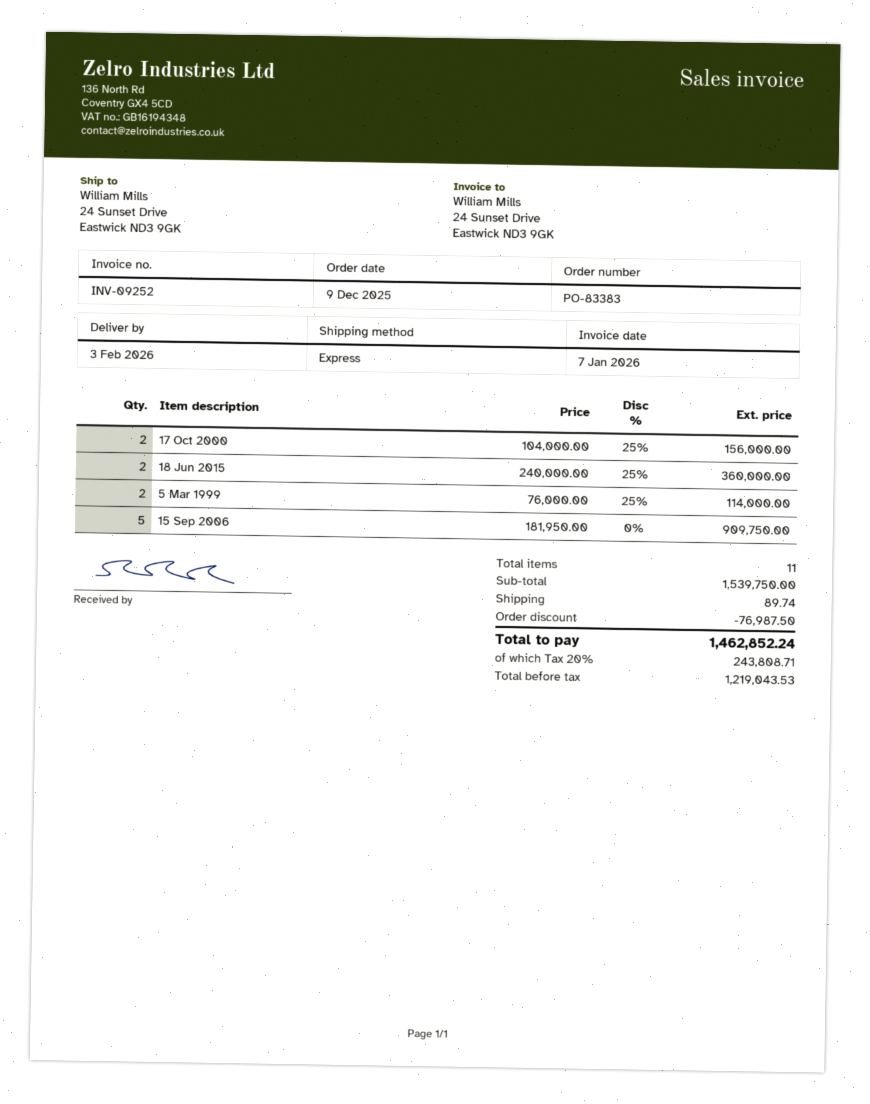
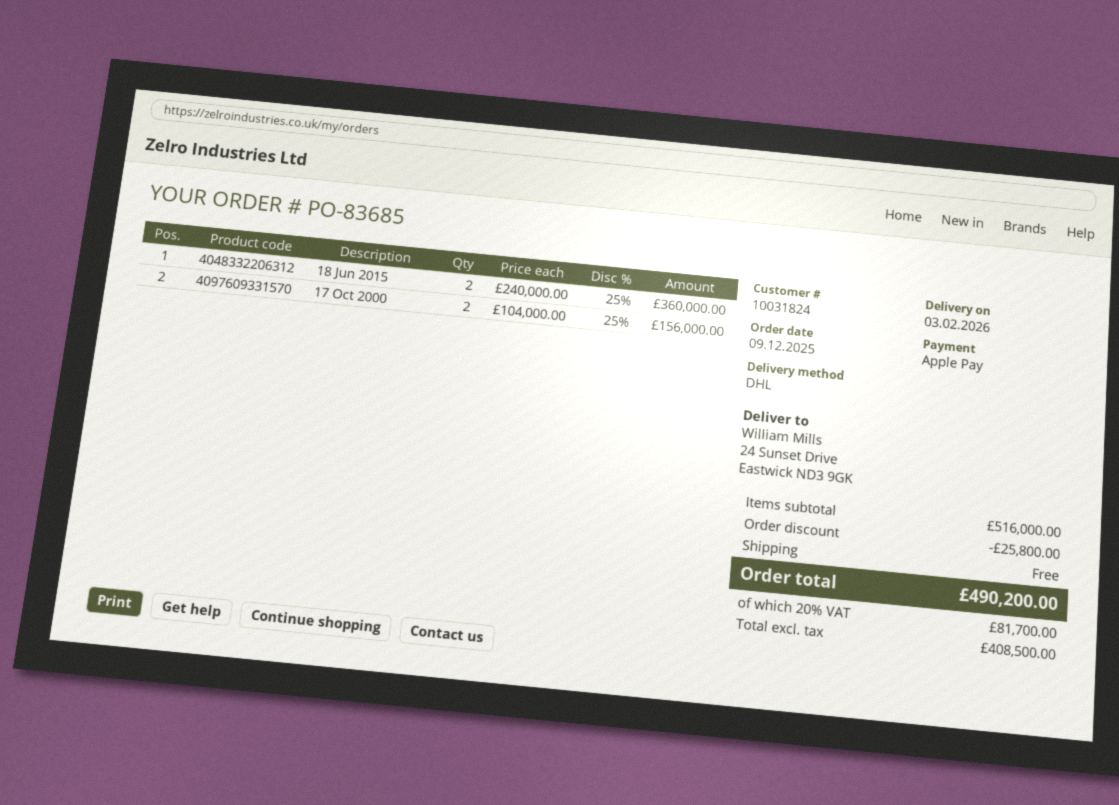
order number: PO-83383 -> PO-83685
shipping method: express -> DHL
5 Mar 1999: 2 x 76000.00 - 25% = 114000.00 -> none
15 Sep 2006: 5 x 181950.00 = 909750.00 -> none
subtotal: 1539750.00 -> 516000.00
discount: 76987.50 -> 25800.00
shipping: 89.74 -> 0.00
net: 1219043.53 -> 408500.00
tax: 20% = 243808.71 -> 20% = 81700.00
total: 1462852.24 -> 490200.00

